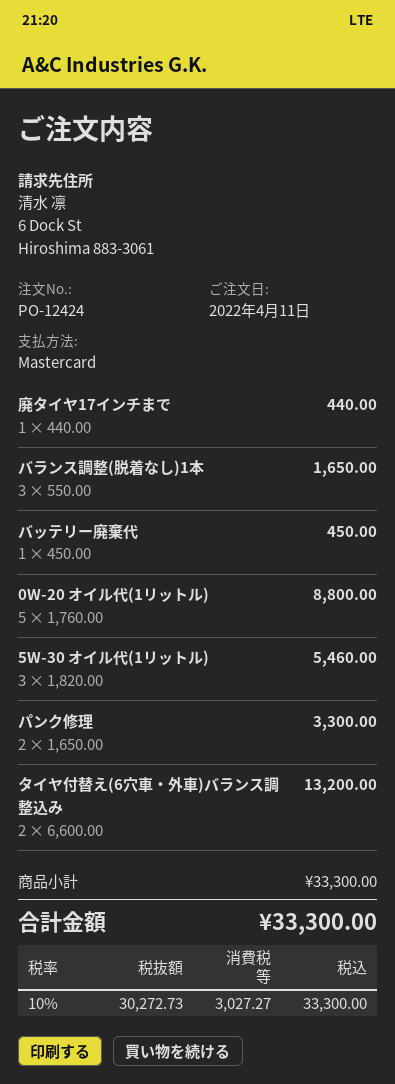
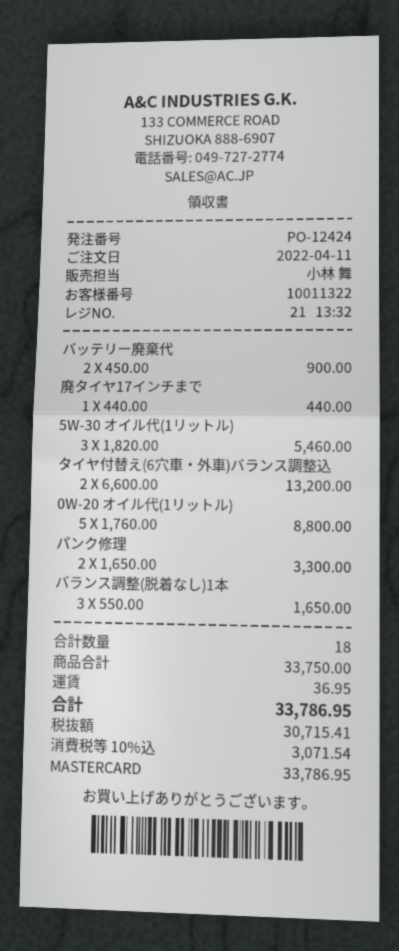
バッテリー廃棄代: 1 x 450.00 = 450.00 -> 2 x 450.00 = 900.00
subtotal: 33300.00 -> 33750.00
shipping: none -> 36.95
net: 30272.73 -> 30715.41
tax: 10% = 3027.27 -> 10% = 3071.54
total: 33300.00 -> 33786.95

